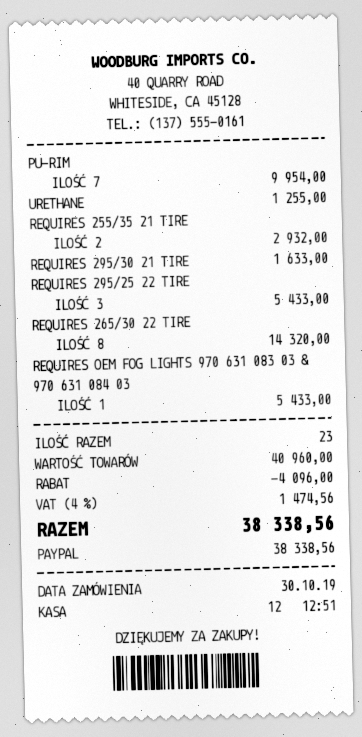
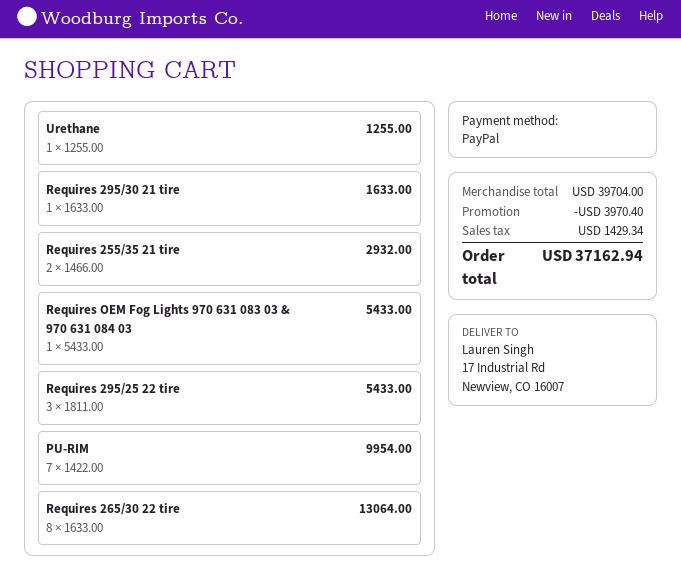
REQUIRES 265/30 22 TIRE: 8 for 14320.00 -> 8 for 13064.00
subtotal: 40960.00 -> 39704.00
discount: 4096.00 -> 3970.40
tax: 1474.56 -> 1429.34
total: 38338.56 -> 37162.94

